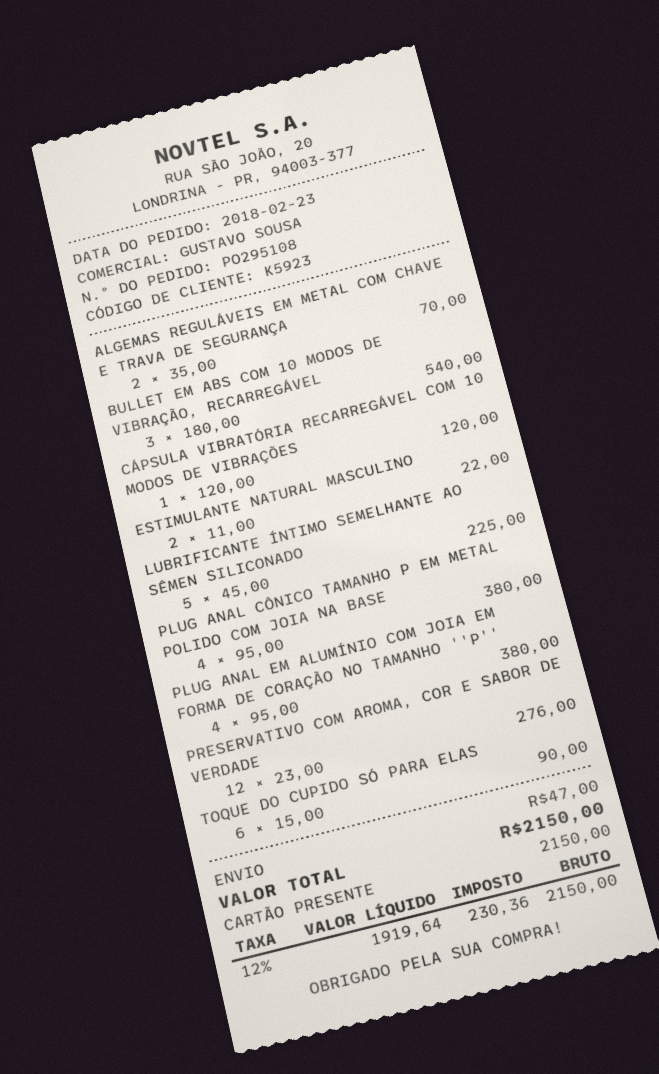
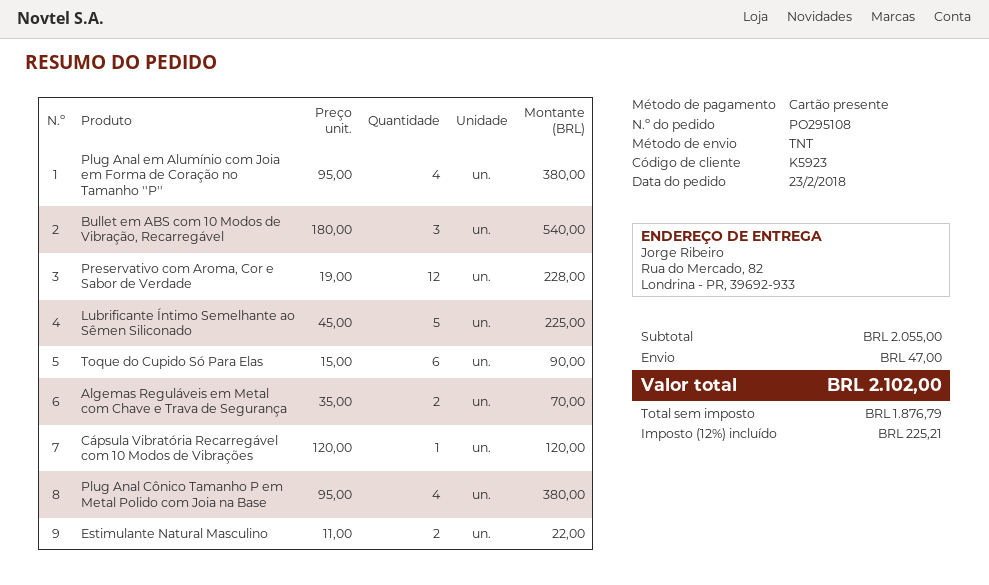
PRESERVATIVO COM AROMA, COR E SABOR DE VERDADE: 12 x 23.00 = 276.00 -> 12 x 19.00 = 228.00
net: 1919.64 -> 1876.79
tax: 12% = 230.36 -> 12% = 225.21
total: 2150.00 -> 2102.00

